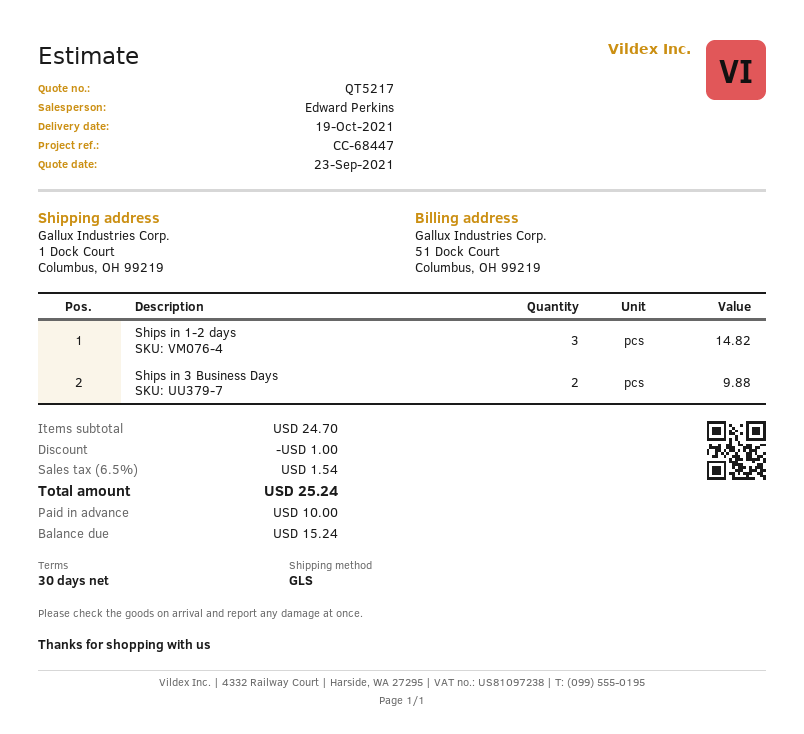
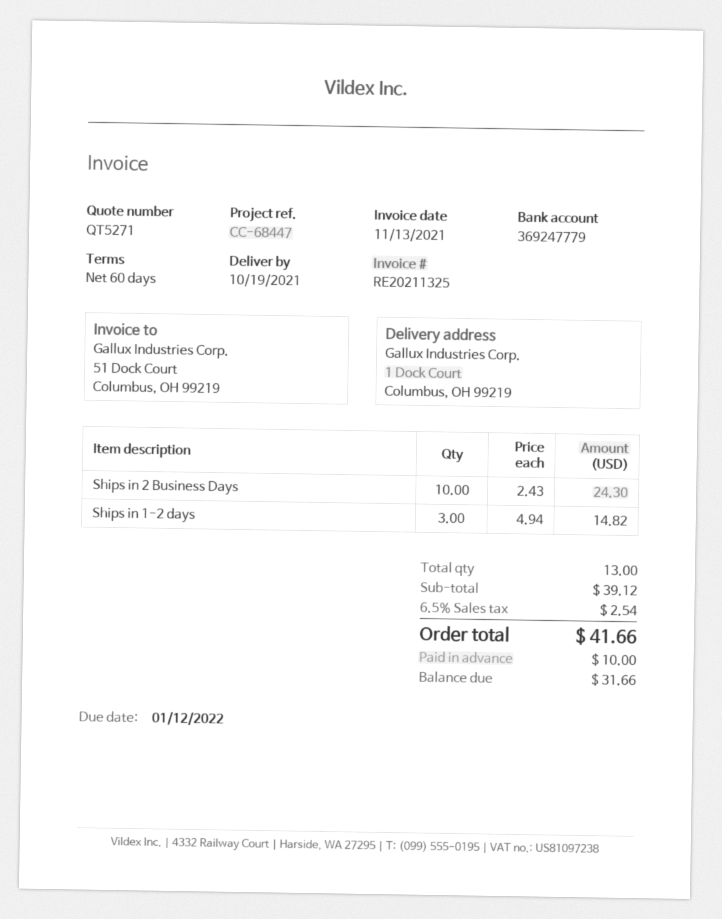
quote number: QT5217 -> QT5271
payment terms: 30 days -> 60 days
Ships in 3 Business Days: 2 for 9.88 -> none
Ships in 2 Business Days: none -> 10 for 24.30
subtotal: 24.70 -> 39.12
discount: 1.00 -> none
tax: 6.5% = 1.54 -> 6.5% = 2.54
total: 25.24 -> 41.66
balance: 15.24 -> 31.66

